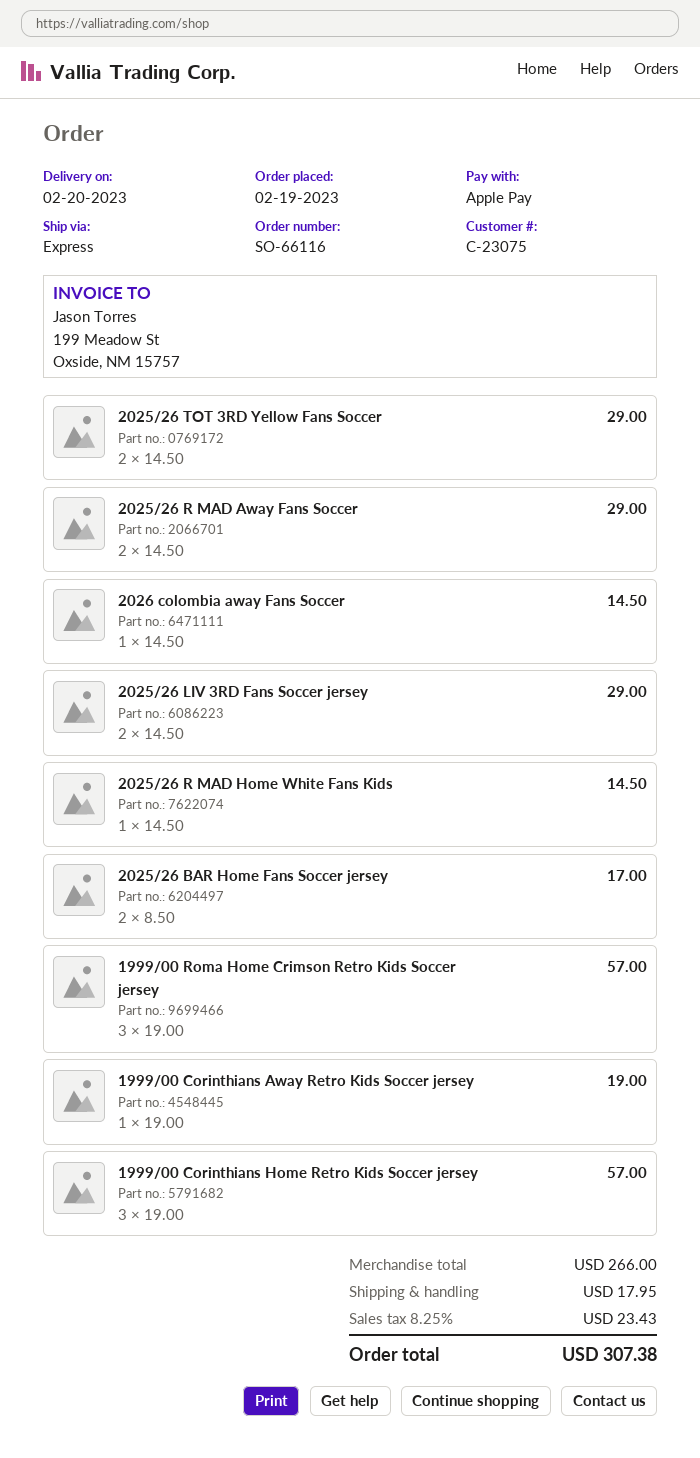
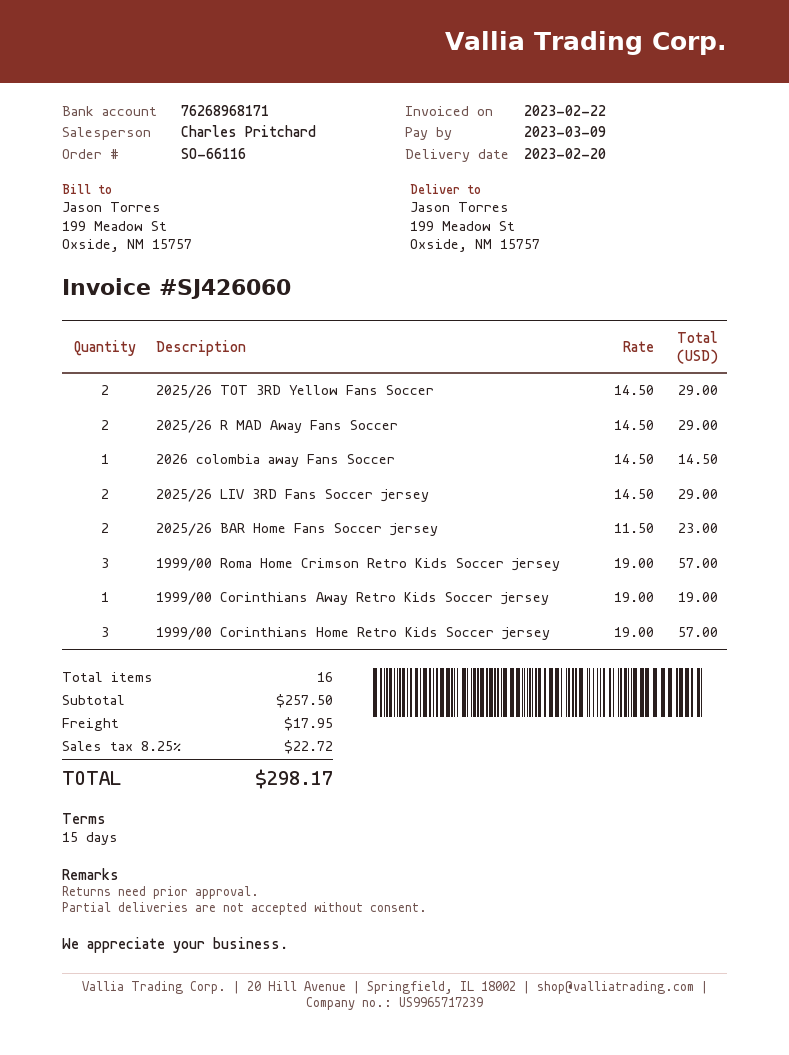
2025/26 R MAD Home White Fans Kids: 1 x 14.50 = 14.50 -> none
2025/26 BAR Home Fans Soccer jersey: 2 x 8.50 = 17.00 -> 2 x 11.50 = 23.00
subtotal: 266.00 -> 257.50
tax: 8.25% = 23.43 -> 8.25% = 22.72
total: 307.38 -> 298.17

